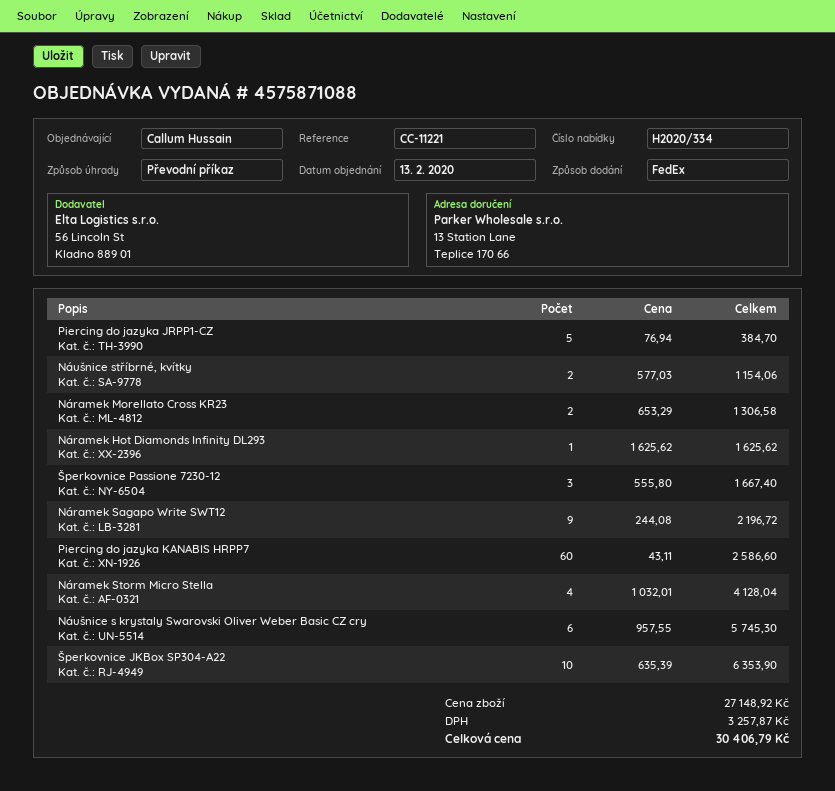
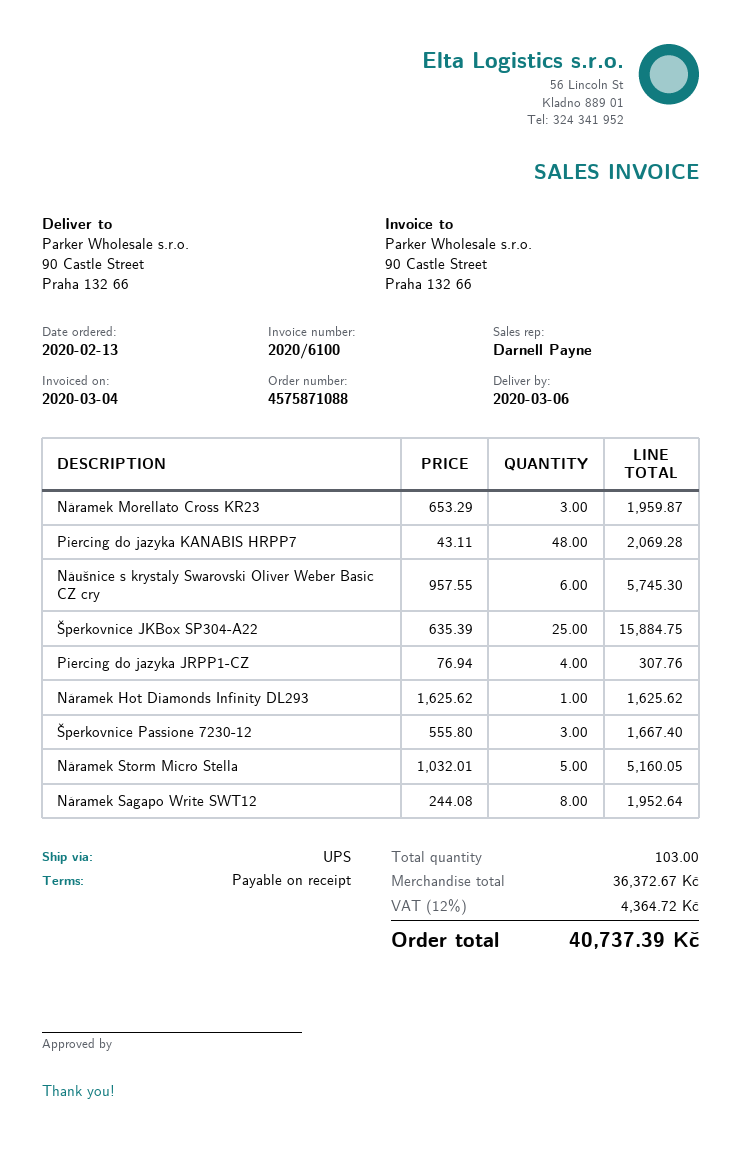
shipping method: FedEx -> UPS
ship to: 13 Station Lane, Teplice 170 66 -> 90 Castle Street, Praha 132 66
Piercing do jazyka JRPP1-CZ: 5 x 76.94 = 384.70 -> 4 x 76.94 = 307.76
Náušnice stříbrné, kvítky: 2 x 577.03 = 1154.06 -> none
Náramek Morellato Cross KR23: 2 x 653.29 = 1306.58 -> 3 x 653.29 = 1959.87
Náramek Sagapo Write SWT12: 9 x 244.08 = 2196.72 -> 8 x 244.08 = 1952.64
Piercing do jazyka KANABIS HRPP7: 60 x 43.11 = 2586.60 -> 48 x 43.11 = 2069.28
Náramek Storm Micro Stella: 4 x 1032.01 = 4128.04 -> 5 x 1032.01 = 5160.05
Šperkovnice JKBox SP304-A22: 10 x 635.39 = 6353.90 -> 25 x 635.39 = 15884.75
subtotal: 27148.92 -> 36372.67
tax: 3257.87 -> 4364.72
total: 30406.79 -> 40737.39

